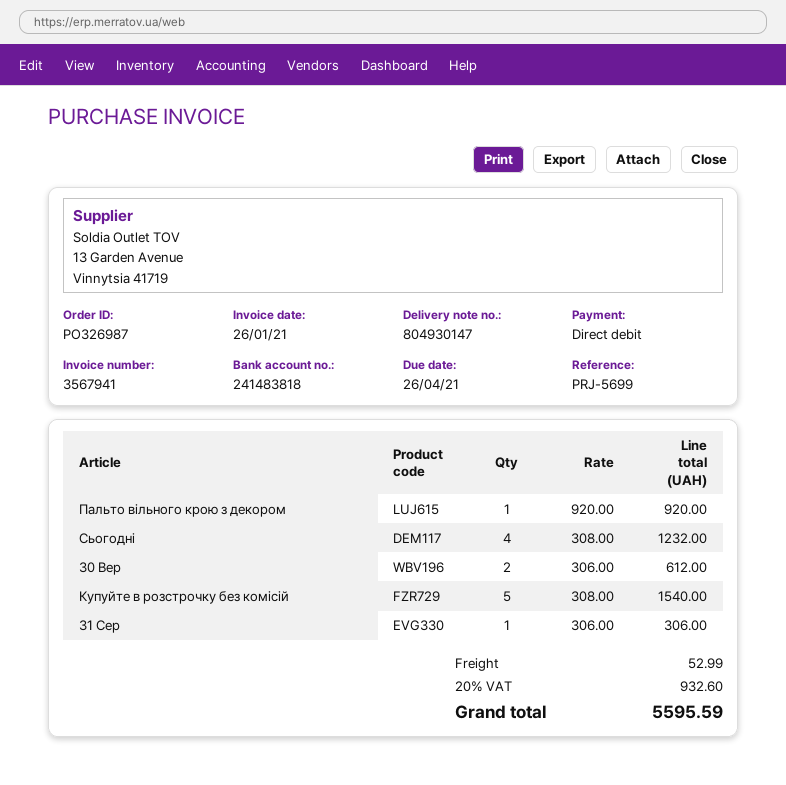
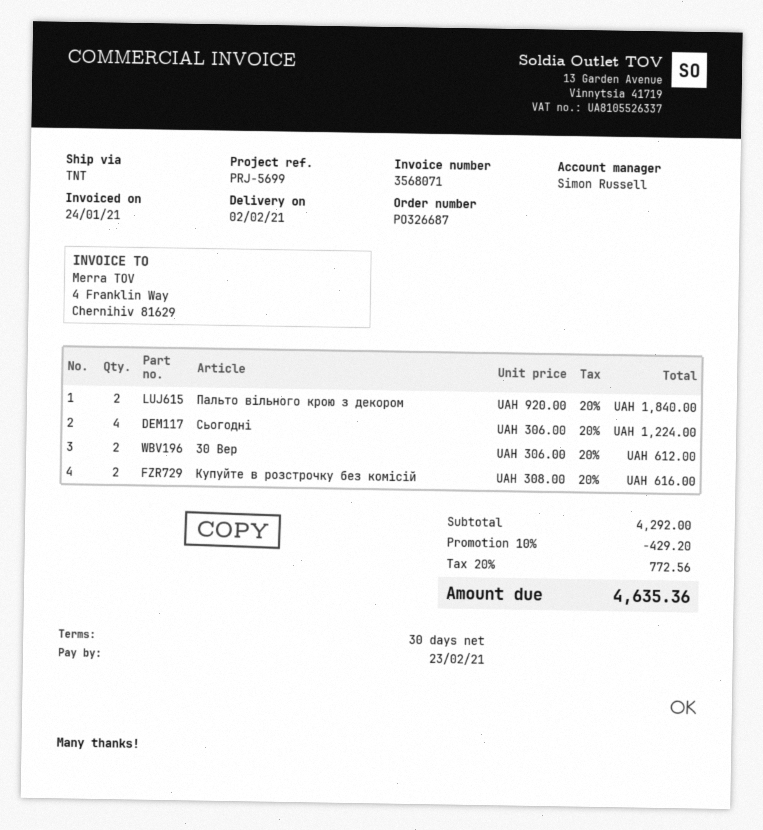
order number: PO326987 -> PO326687
invoice number: 3567941 -> 3568071
invoice date: 2021-01-26 -> 2021-01-24
due date: 2021-04-26 -> 2021-02-23
Пальто вільного крою з декором: 1 x 920.00 = 920.00 -> 2 x 920.00 = 1840.00
Сьогодні: 4 x 308.00 = 1232.00 -> 4 x 306.00 = 1224.00
Купуйте в розстрочку без комісій: 5 x 308.00 = 1540.00 -> 2 x 308.00 = 616.00
31 Сер: 1 x 306.00 = 306.00 -> none
discount: none -> 10% = 429.20
shipping: 52.99 -> none
tax: 20% = 932.60 -> 20% = 772.56
total: 5595.59 -> 4635.36

